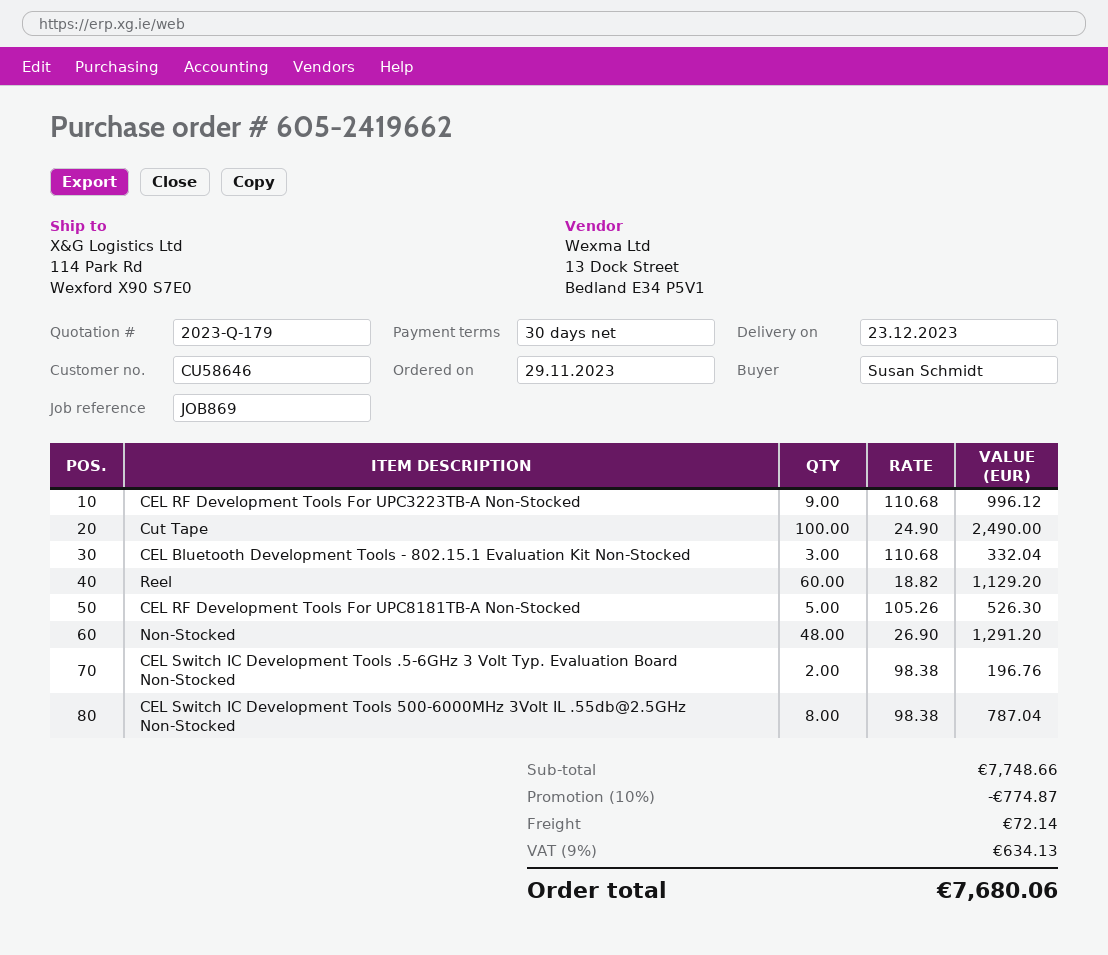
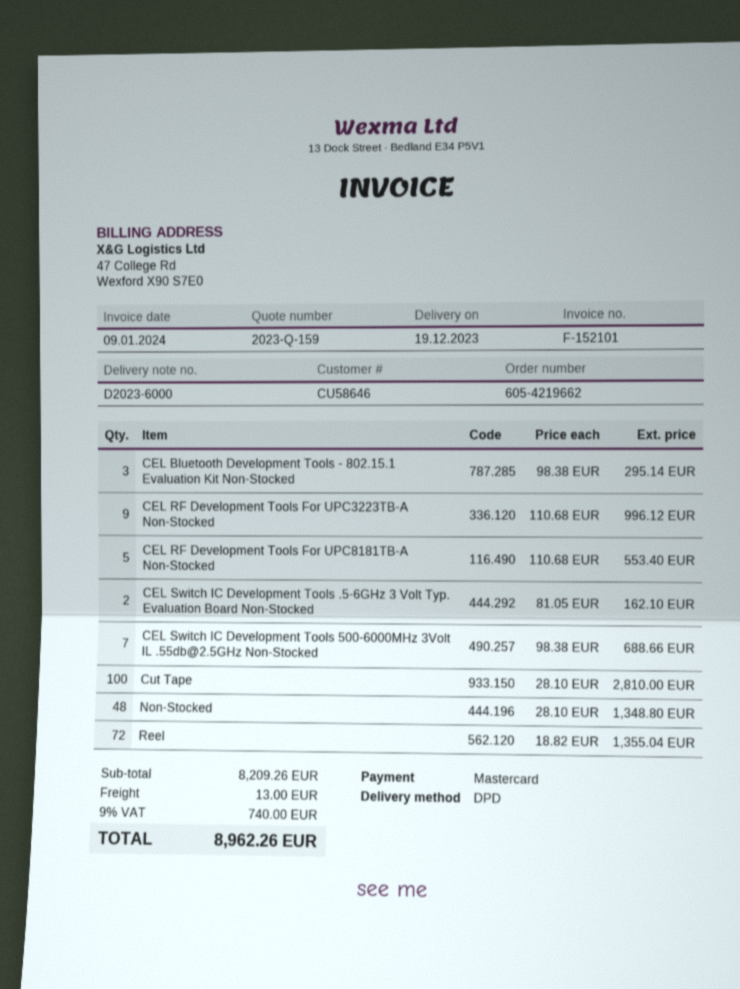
quote number: 2023-Q-179 -> 2023-Q-159
order number: 605-2419662 -> 605-4219662
delivery date: 2023-12-23 -> 2023-12-19
Cut Tape: 100 x 24.90 = 2490.00 -> 100 x 28.10 = 2810.00
CEL Bluetooth Development Tools - 802.15.1 Evaluation Kit Non-Stocked: 3 x 110.68 = 332.04 -> 3 x 98.38 = 295.14
Reel: 60 x 18.82 = 1129.20 -> 72 x 18.82 = 1355.04
CEL RF Development Tools For UPC8181TB-A Non-Stocked: 5 x 105.26 = 526.30 -> 5 x 110.68 = 553.40
Non-Stocked: 48 x 26.90 = 1291.20 -> 48 x 28.10 = 1348.80
CEL Switch IC Development Tools .5-6GHz 3 Volt Typ. Evaluation Board Non-Stocked: 2 x 98.38 = 196.76 -> 2 x 81.05 = 162.10
CEL Switch IC Development Tools 500-6000MHz 3Volt IL .55db@2.5GHz Non-Stocked: 8 x 98.38 = 787.04 -> 7 x 98.38 = 688.66
subtotal: 7748.66 -> 8209.26
discount: 10% = 774.87 -> none
shipping: 72.14 -> 13.00
tax: 9% = 634.13 -> 9% = 740.00
total: 7680.06 -> 8962.26

